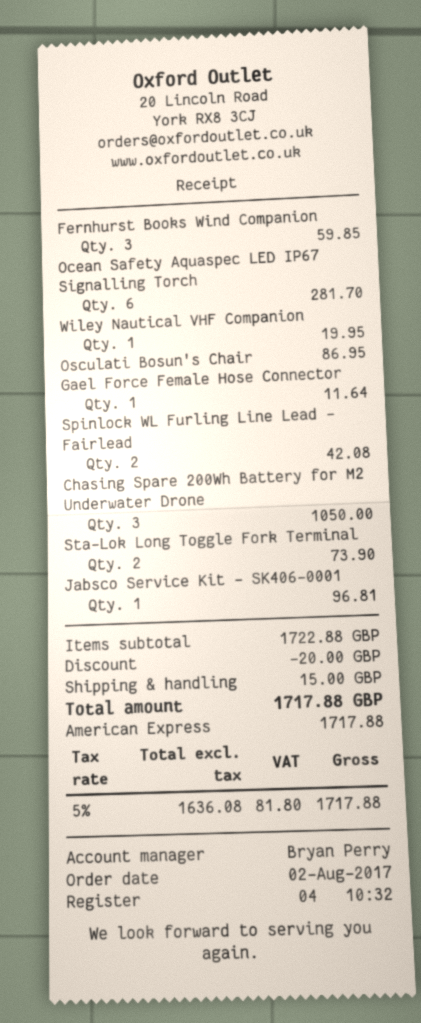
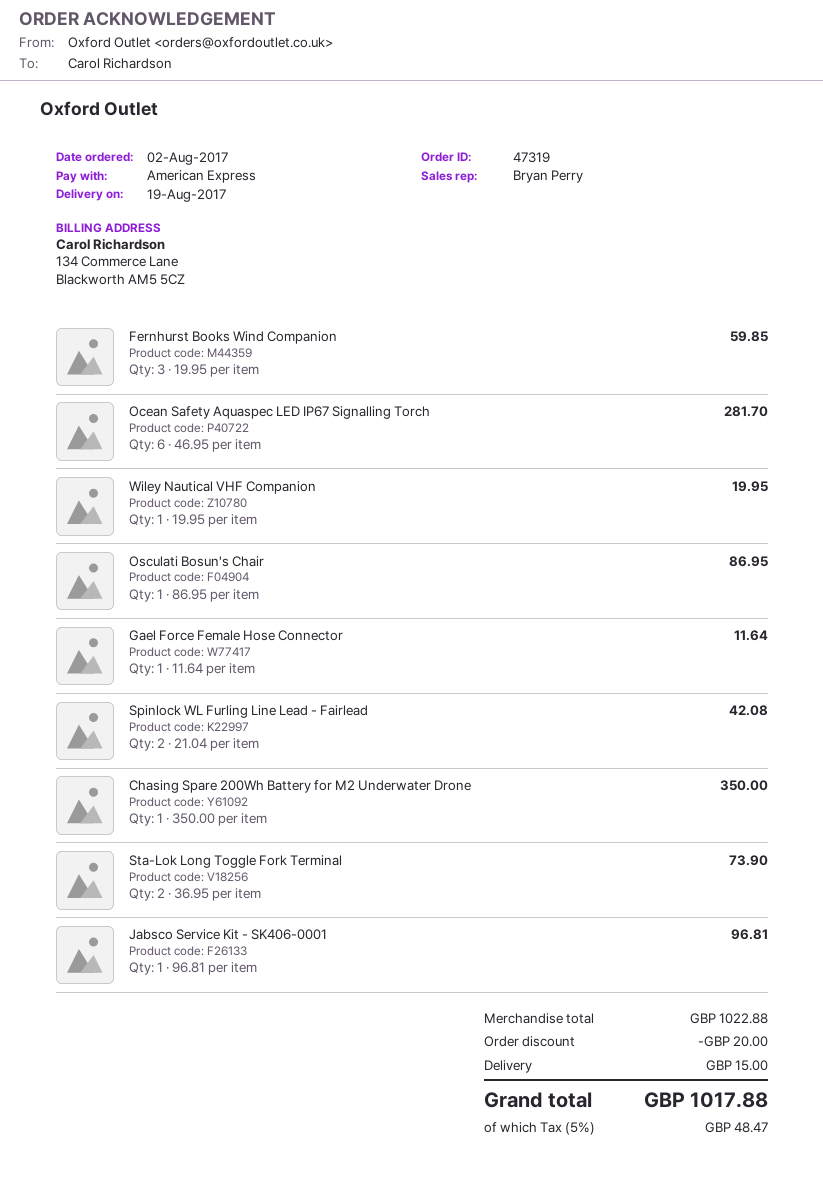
Chasing Spare 200Wh Battery for M2 Underwater Drone: 3 for 1050.00 -> 1 for 350.00
subtotal: 1722.88 -> 1022.88
tax: 5% = 81.80 -> 5% = 48.47
total: 1717.88 -> 1017.88

